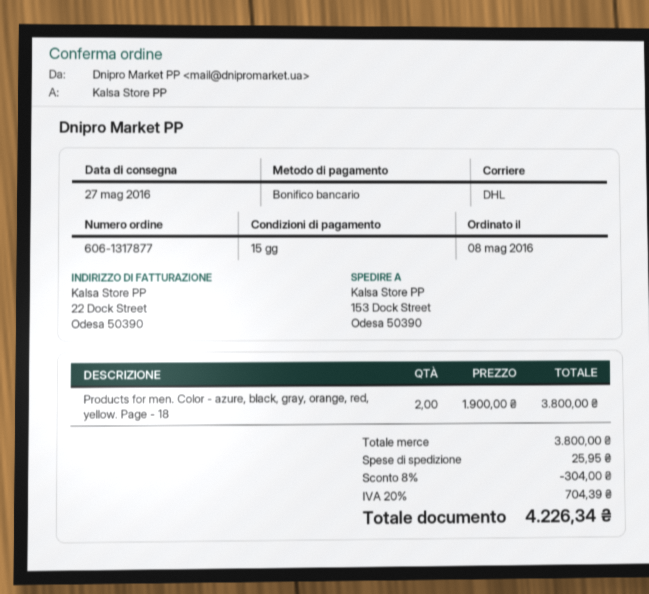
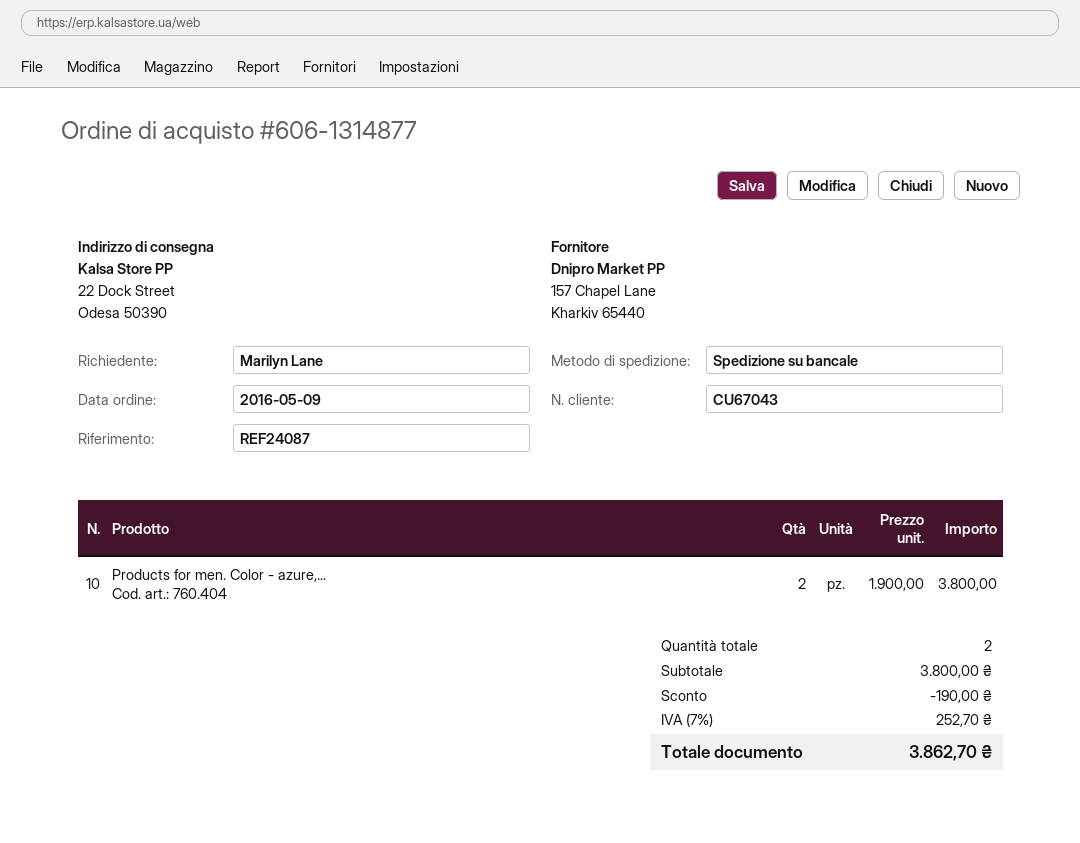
order number: 606-1317877 -> 606-1314877
order date: 2016-05-08 -> 2016-05-09
shipping method: DHL -> pallet freight
ship to: 153 Dock Street, Odesa 50390 -> 22 Dock Street, Odesa 50390
discount: 304.00 -> 190.00
shipping: 25.95 -> none
tax: 20% = 704.39 -> 7% = 252.70
total: 4226.34 -> 3862.70

